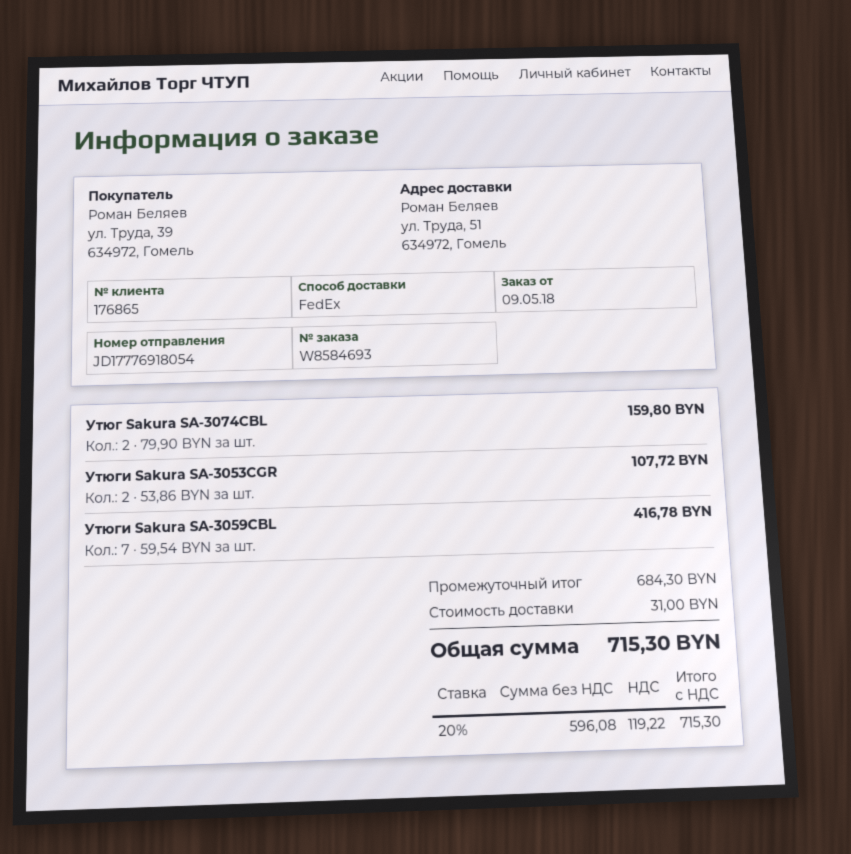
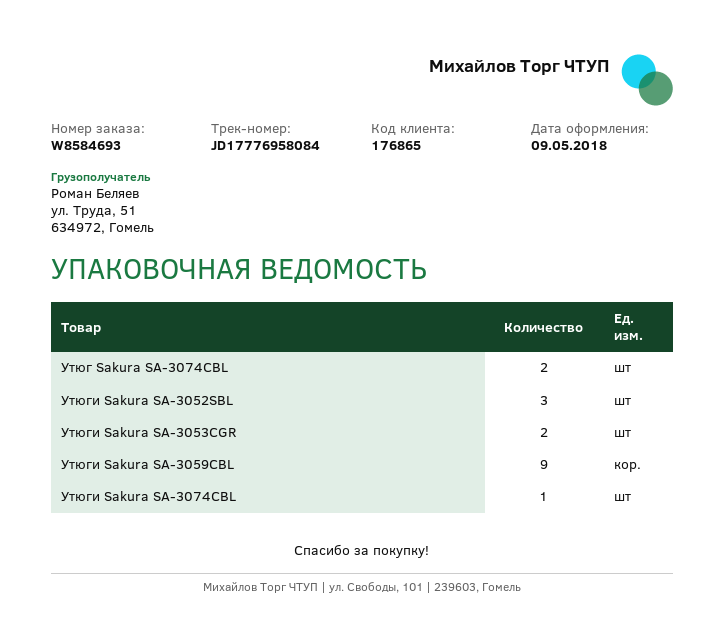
tracking number: JD17776918054 -> JD17776958084
Утюги Sakura SA-3059CBL: 7 -> 9
Утюги Sakura SA-3052SBL: none -> 3
Утюги Sakura SA-3074CBL: none -> 1

